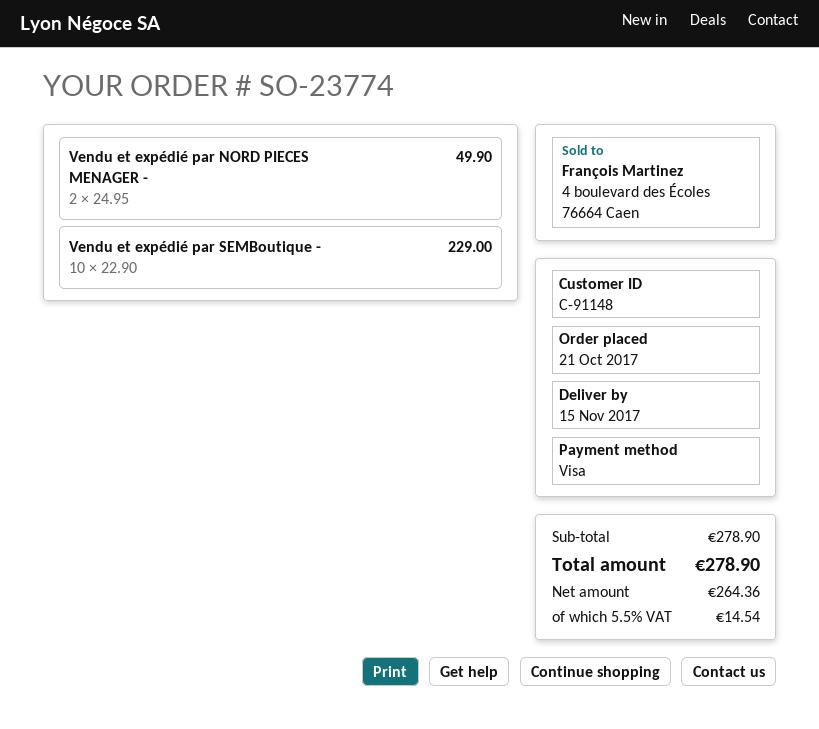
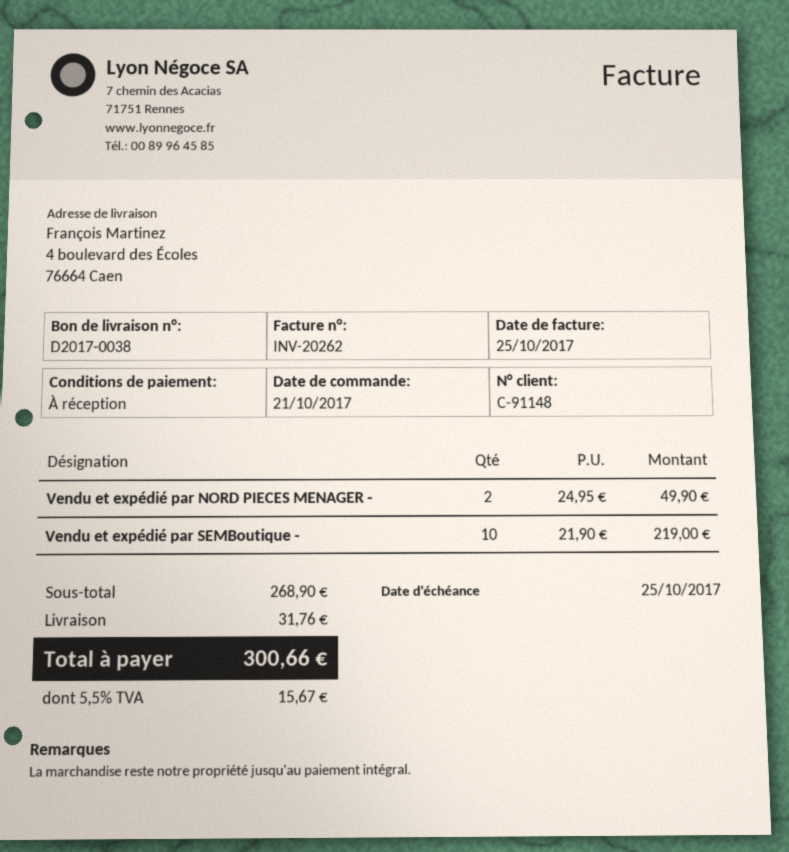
Vendu et expédié par SEMBoutique -: 10 x 22.90 = 229.00 -> 10 x 21.90 = 219.00
subtotal: 278.90 -> 268.90
shipping: none -> 31.76
tax: 5.5% = 14.54 -> 5.5% = 15.67
total: 278.90 -> 300.66

